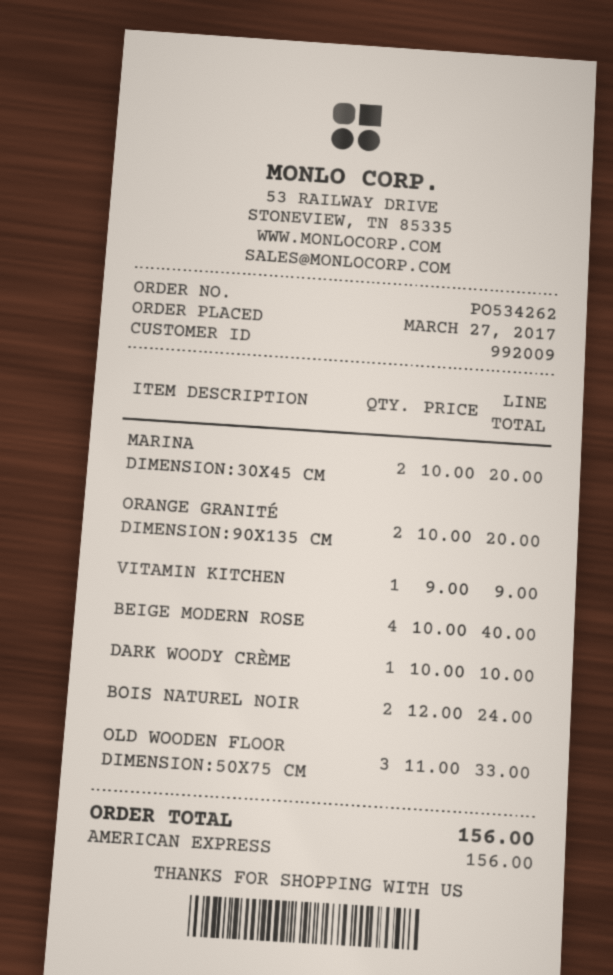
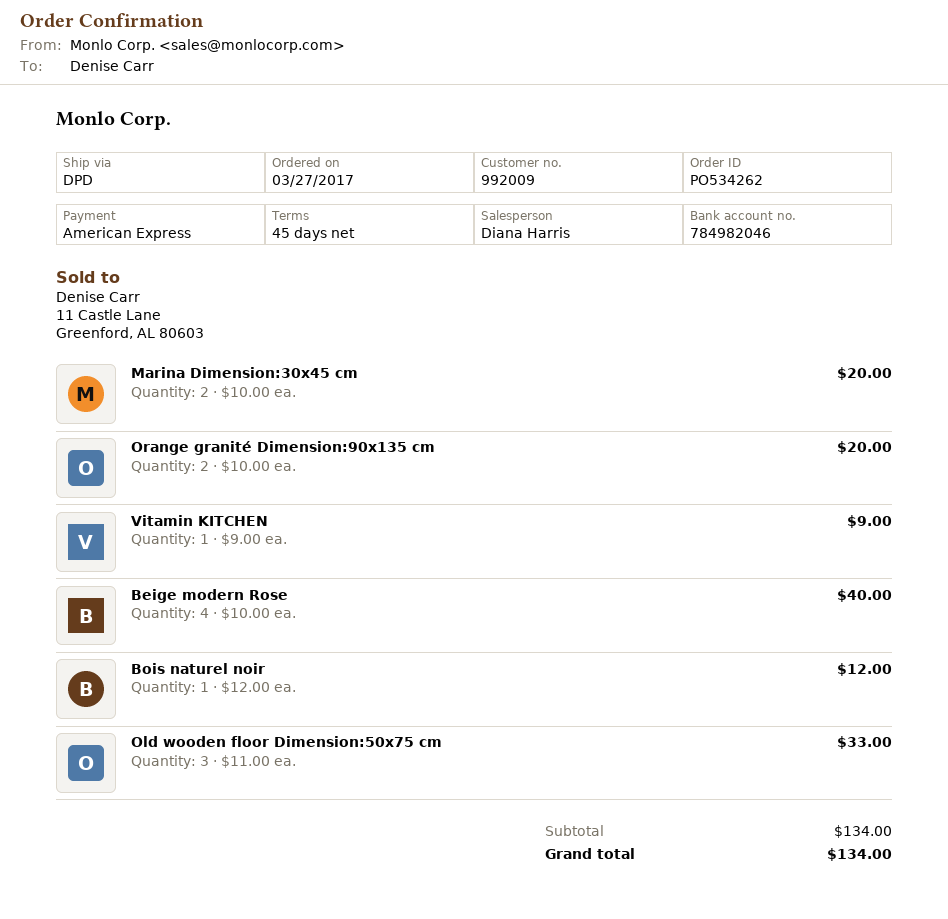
DARK WOODY CRÈME: 1 x 10.00 = 10.00 -> none
BOIS NATUREL NOIR: 2 x 12.00 = 24.00 -> 1 x 12.00 = 12.00
total: 156.00 -> 134.00

